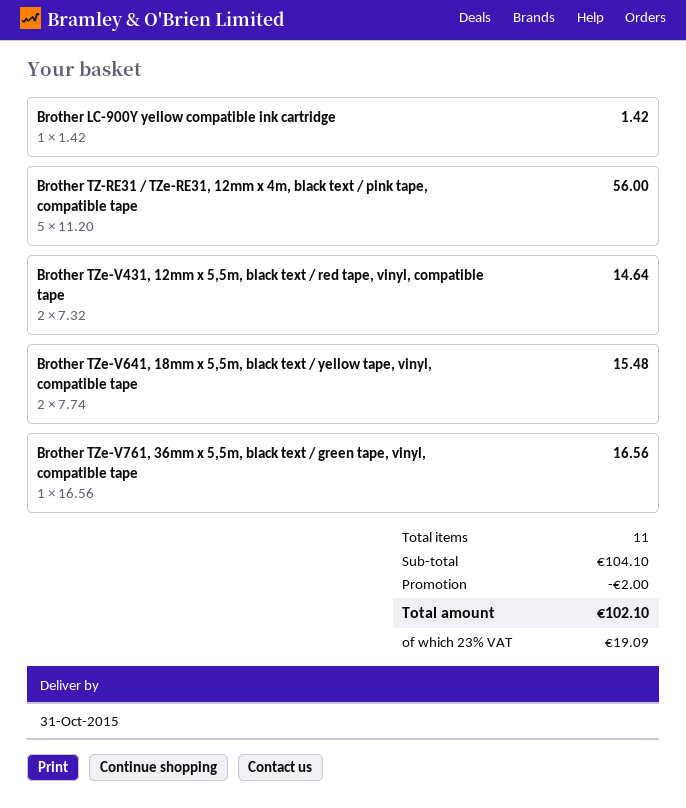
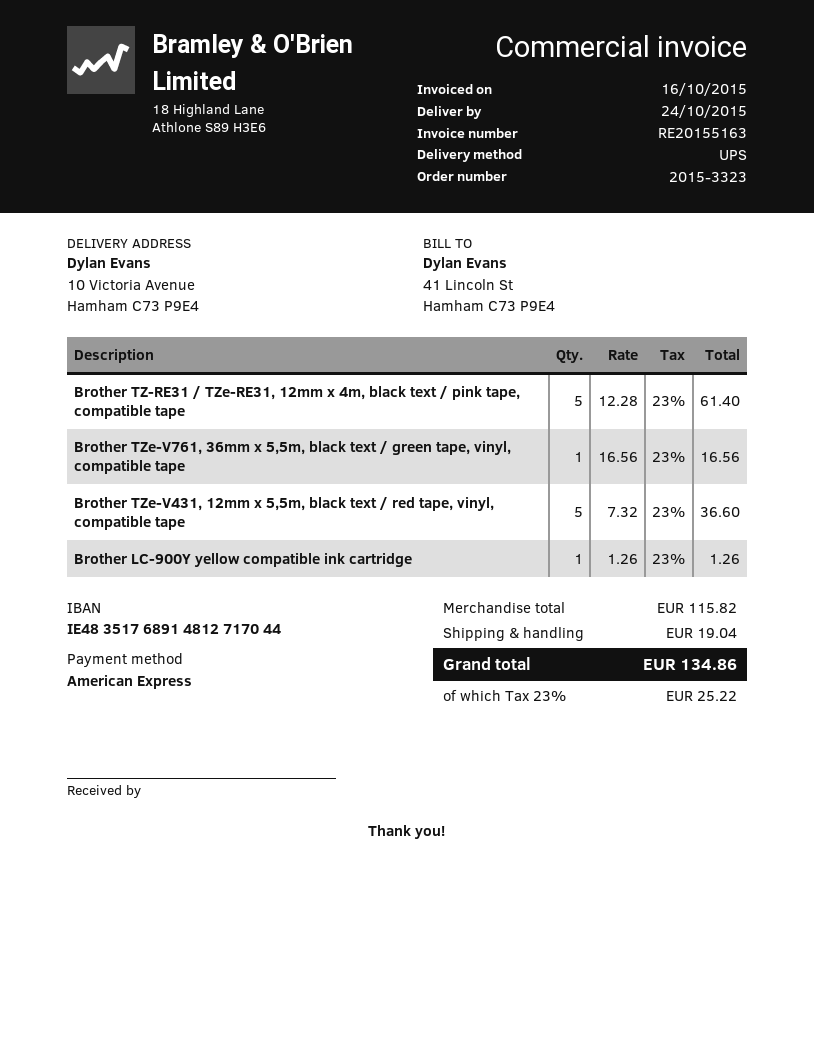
delivery date: 2015-10-31 -> 2015-10-24
Brother LC-900Y yellow compatible ink cartridge: 1 x 1.42 = 1.42 -> 1 x 1.26 = 1.26
Brother TZ-RE31 / TZe-RE31, 12mm x 4m, black text / pink tape, compatible tape: 5 x 11.20 = 56.00 -> 5 x 12.28 = 61.40
Brother TZe-V431, 12mm x 5,5m, black text / red tape, vinyl, compatible tape: 2 x 7.32 = 14.64 -> 5 x 7.32 = 36.60
Brother TZe-V641, 18mm x 5,5m, black text / yellow tape, vinyl, compatible tape: 2 x 7.74 = 15.48 -> none
subtotal: 104.10 -> 115.82
discount: 2.00 -> none
shipping: none -> 19.04
tax: 23% = 19.09 -> 23% = 25.22
total: 102.10 -> 134.86

